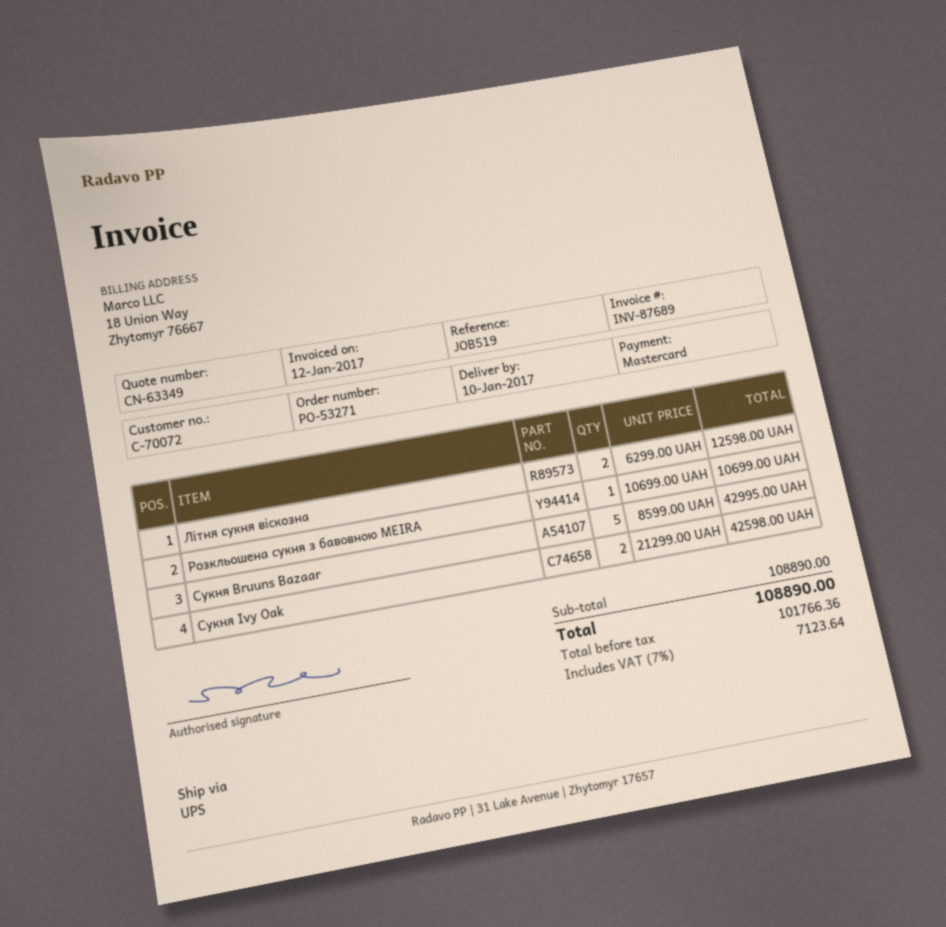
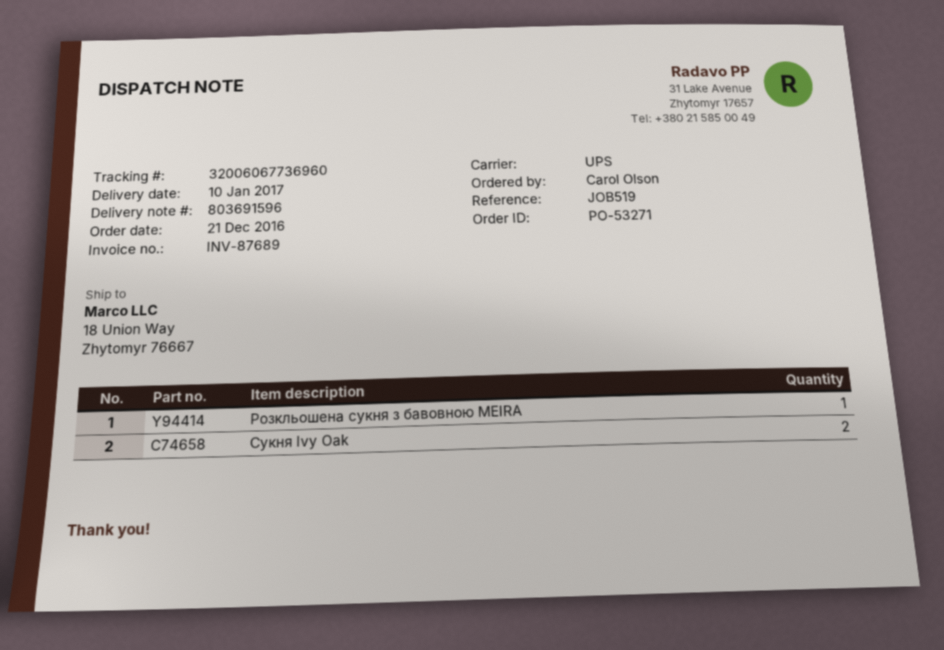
Літня сукня віскозна: 2 -> none
Сукня Bruuns Bazaar: 5 -> none

